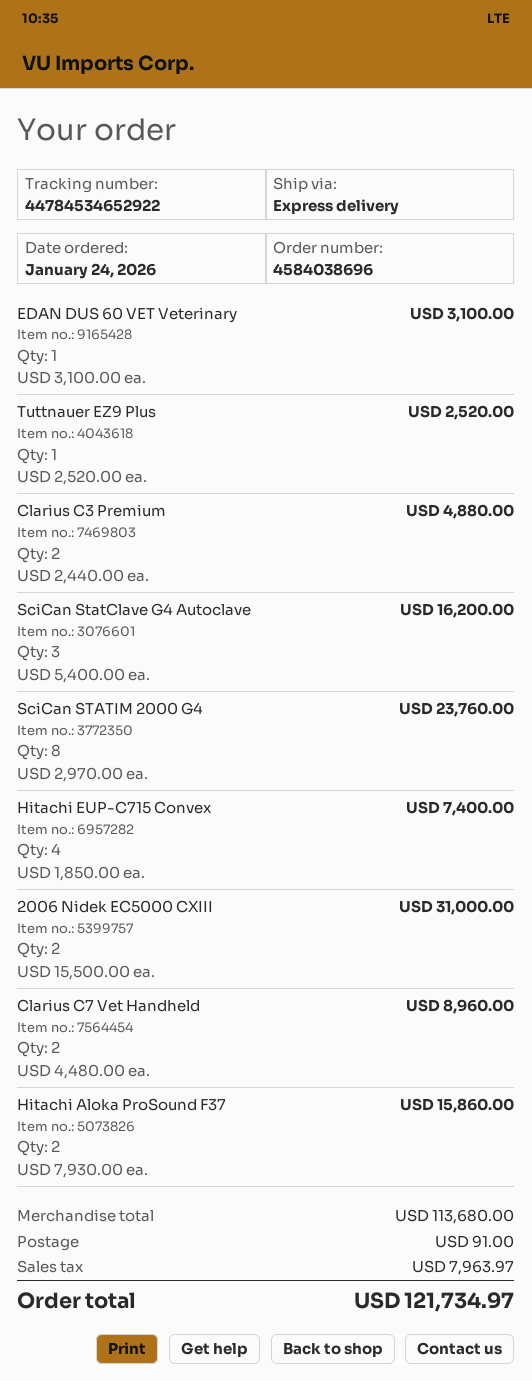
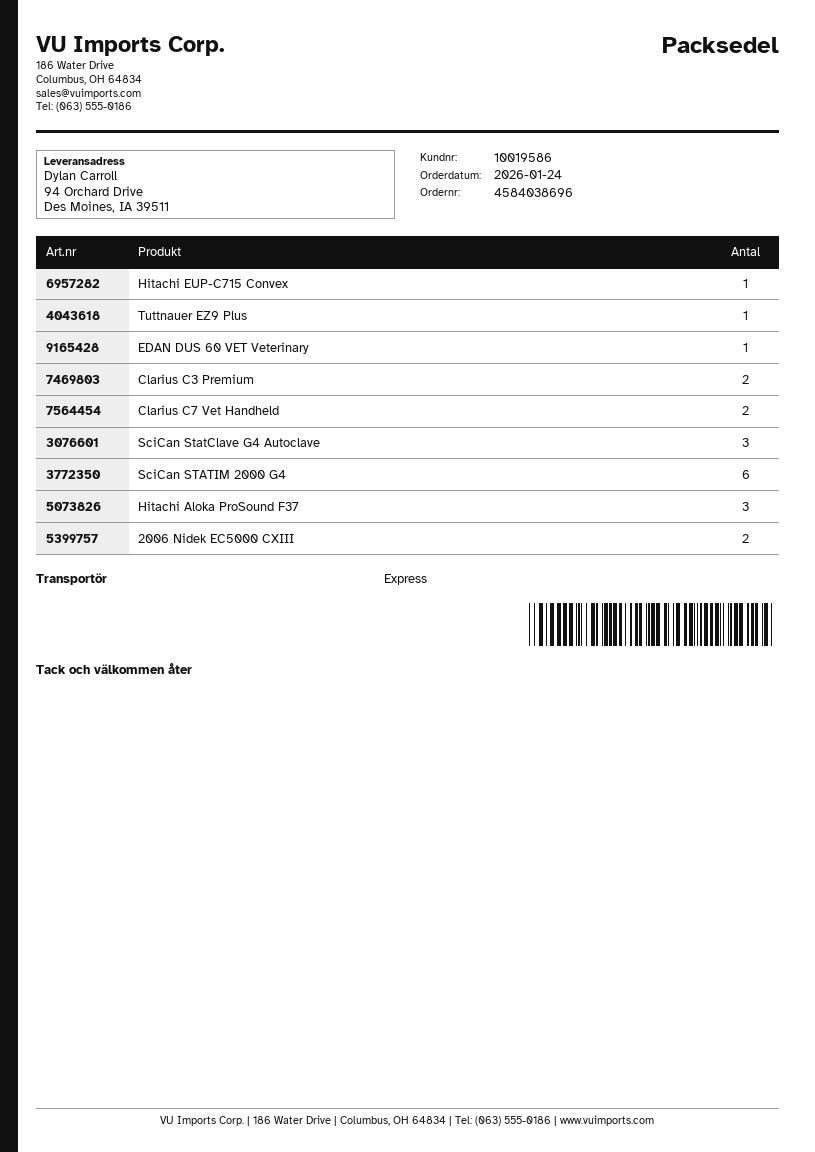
SciCan STATIM 2000 G4: 8 -> 6
Hitachi EUP-C715 Convex: 4 -> 1
Hitachi Aloka ProSound F37: 2 -> 3

